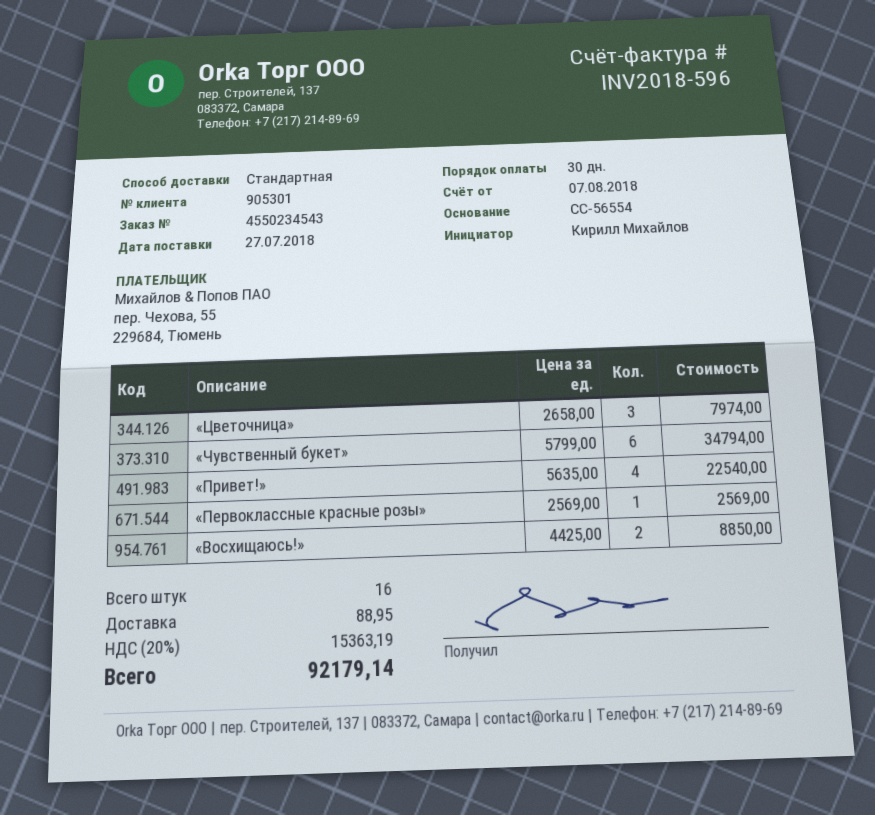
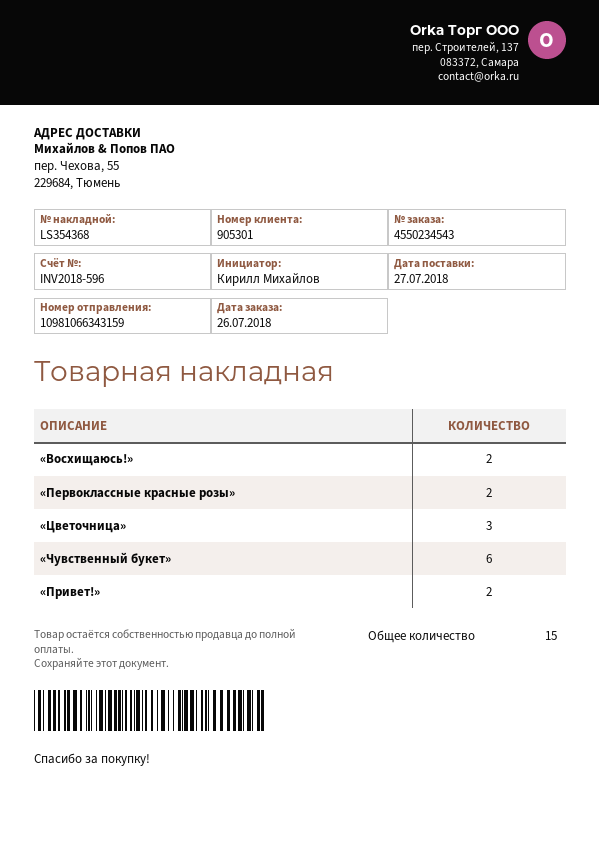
«Привет!»: 4 -> 2
«Первоклассные красные розы»: 1 -> 2
total quantity: 16 -> 15

